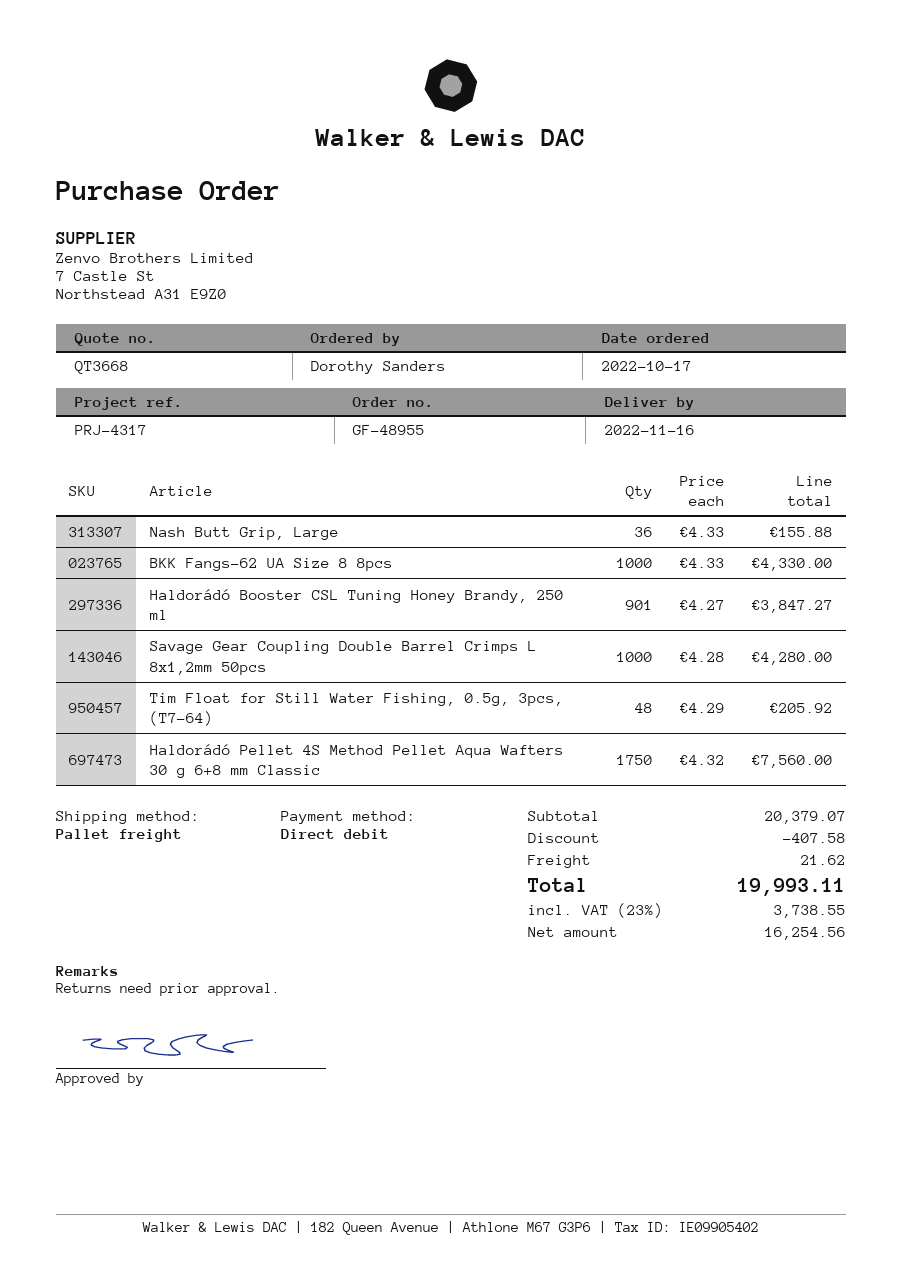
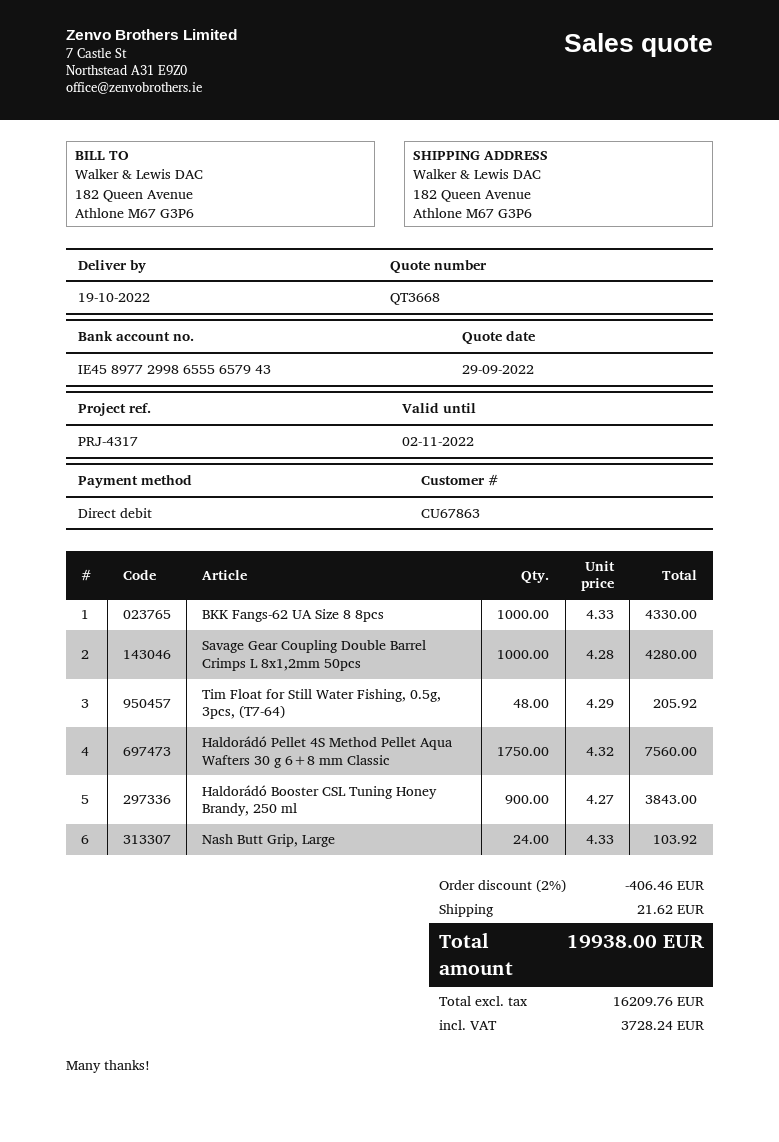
delivery date: 2022-11-16 -> 2022-10-19
Nash Butt Grip, Large: 36 x 4.33 = 155.88 -> 24 x 4.33 = 103.92
Haldorádó Booster CSL Tuning Honey Brandy, 250 ml: 901 x 4.27 = 3847.27 -> 900 x 4.27 = 3843.00
discount: 407.58 -> 406.46
net: 16254.56 -> 16209.76
tax: 3738.55 -> 3728.24
total: 19993.11 -> 19938.00

